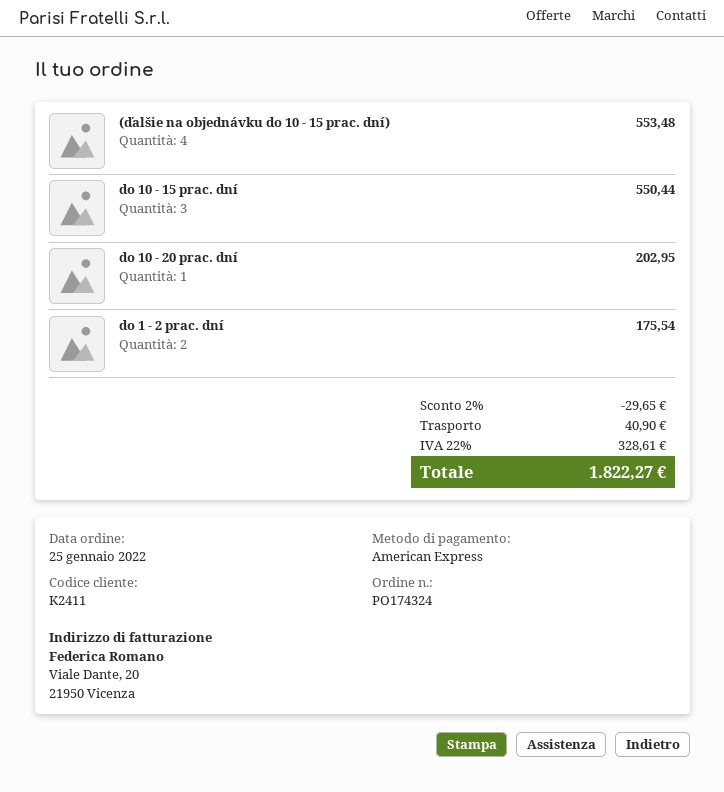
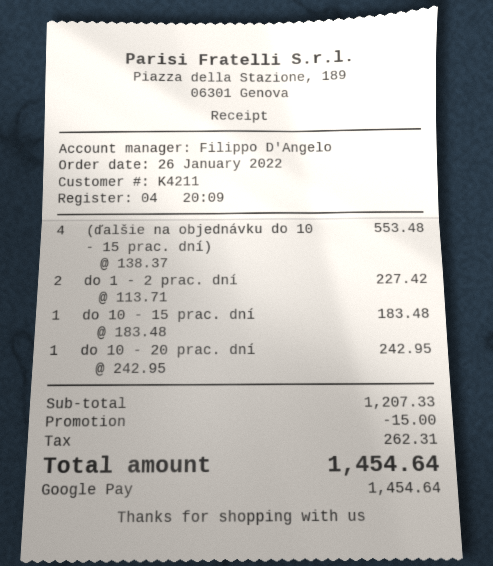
order date: 2022-01-25 -> 2022-01-26
customer number: K2411 -> K4211
payment method: American Express -> Google Pay
do 10 - 15 prac. dní: 3 for 550.44 -> 1 for 183.48
do 10 - 20 prac. dní: 1 for 202.95 -> 1 for 242.95
do 1 - 2 prac. dní: 2 for 175.54 -> 2 for 227.42
discount: 29.65 -> 15.00
shipping: 40.90 -> none
tax: 328.61 -> 262.31
total: 1822.27 -> 1454.64

